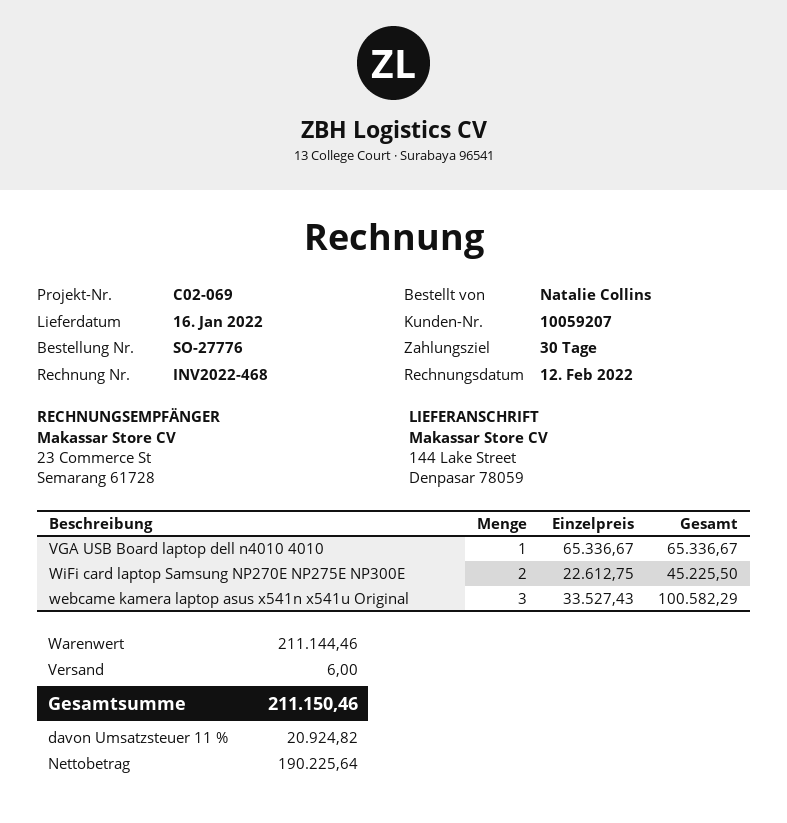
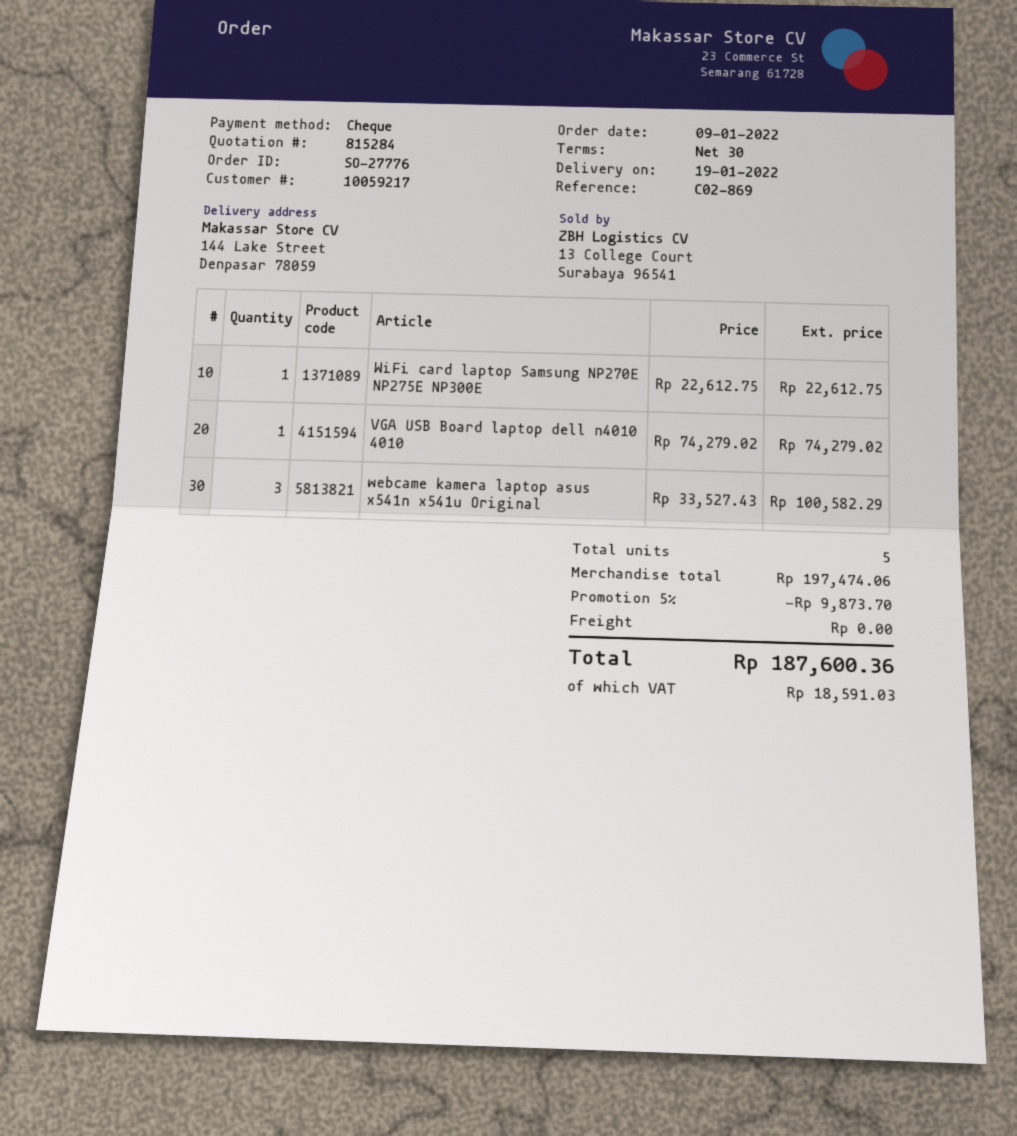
delivery date: 2022-01-16 -> 2022-01-19
customer number: 10059207 -> 10059217
reference: C02-069 -> C02-869
VGA USB Board laptop dell n4010 4010: 1 x 65336.67 = 65336.67 -> 1 x 74279.02 = 74279.02
WiFi card laptop Samsung NP270E NP275E NP300E: 2 x 22612.75 = 45225.50 -> 1 x 22612.75 = 22612.75
subtotal: 211144.46 -> 197474.06
discount: none -> 5% = 9873.70
shipping: 6.00 -> 0.00
tax: 20924.82 -> 18591.03
total: 211150.46 -> 187600.36

